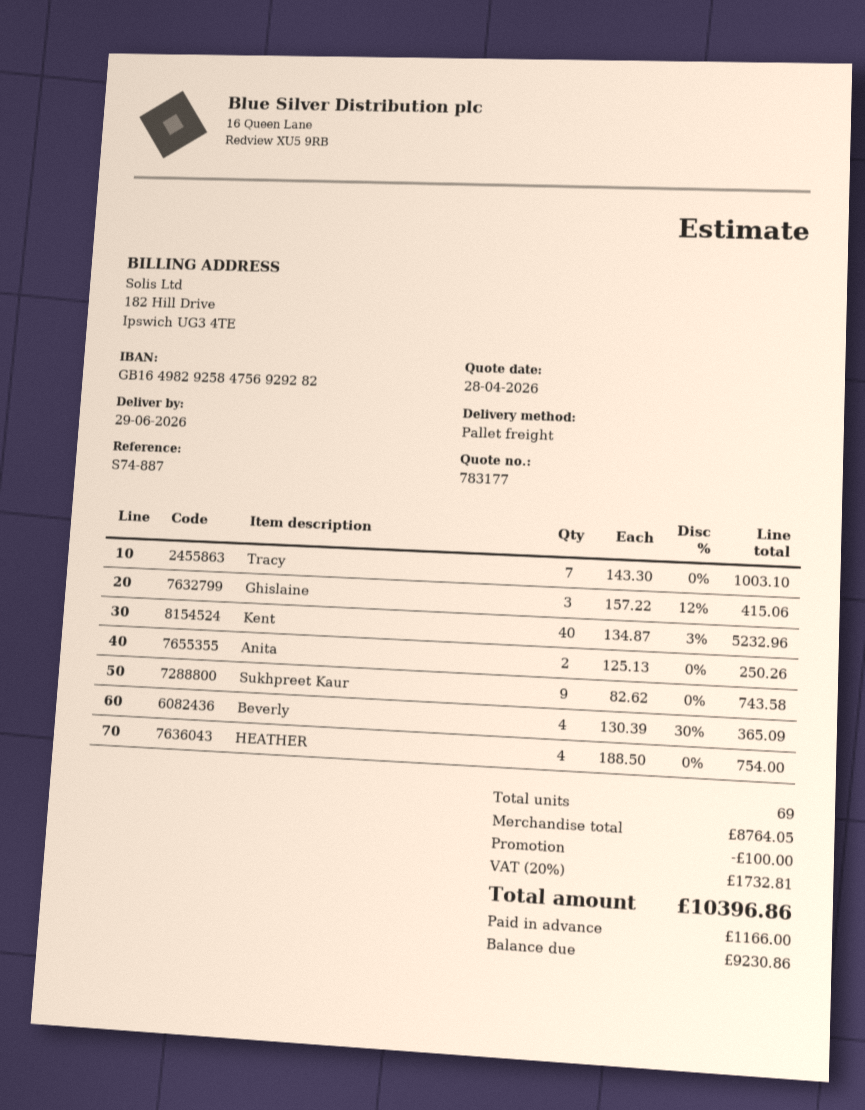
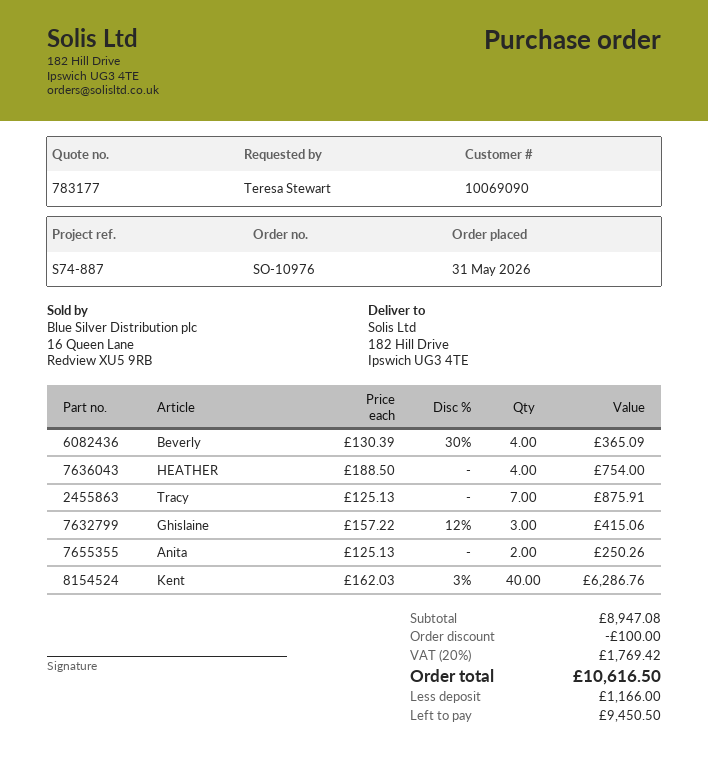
Tracy: 7 x 143.30 = 1003.10 -> 7 x 125.13 = 875.91
Kent: 40 x 134.87 - 3% = 5232.96 -> 40 x 162.03 - 3% = 6286.76
Sukhpreet Kaur: 9 x 82.62 = 743.58 -> none
subtotal: 8764.05 -> 8947.08
tax: 20% = 1732.81 -> 20% = 1769.42
total: 10396.86 -> 10616.50
balance: 9230.86 -> 9450.50

